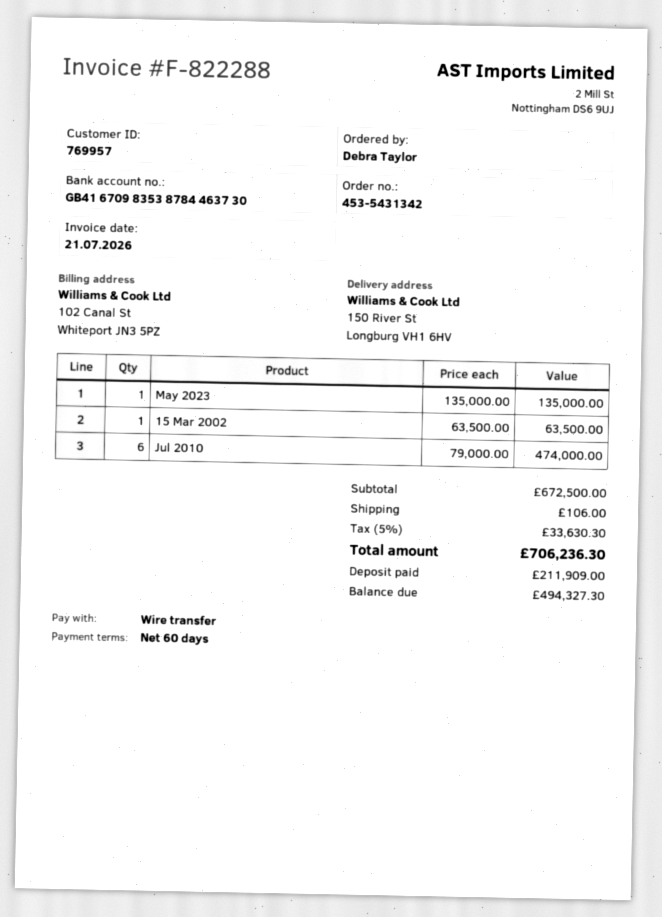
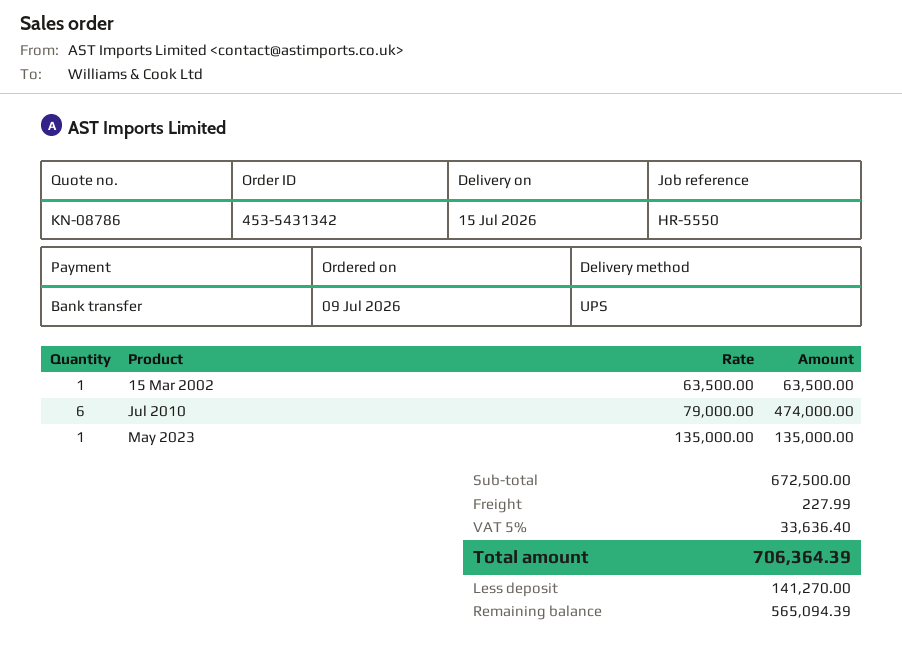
shipping: 106.00 -> 227.99
tax: 5% = 33630.30 -> 5% = 33636.40
total: 706236.30 -> 706364.39
deposit: 211909.00 -> 141270.00
balance: 494327.30 -> 565094.39

